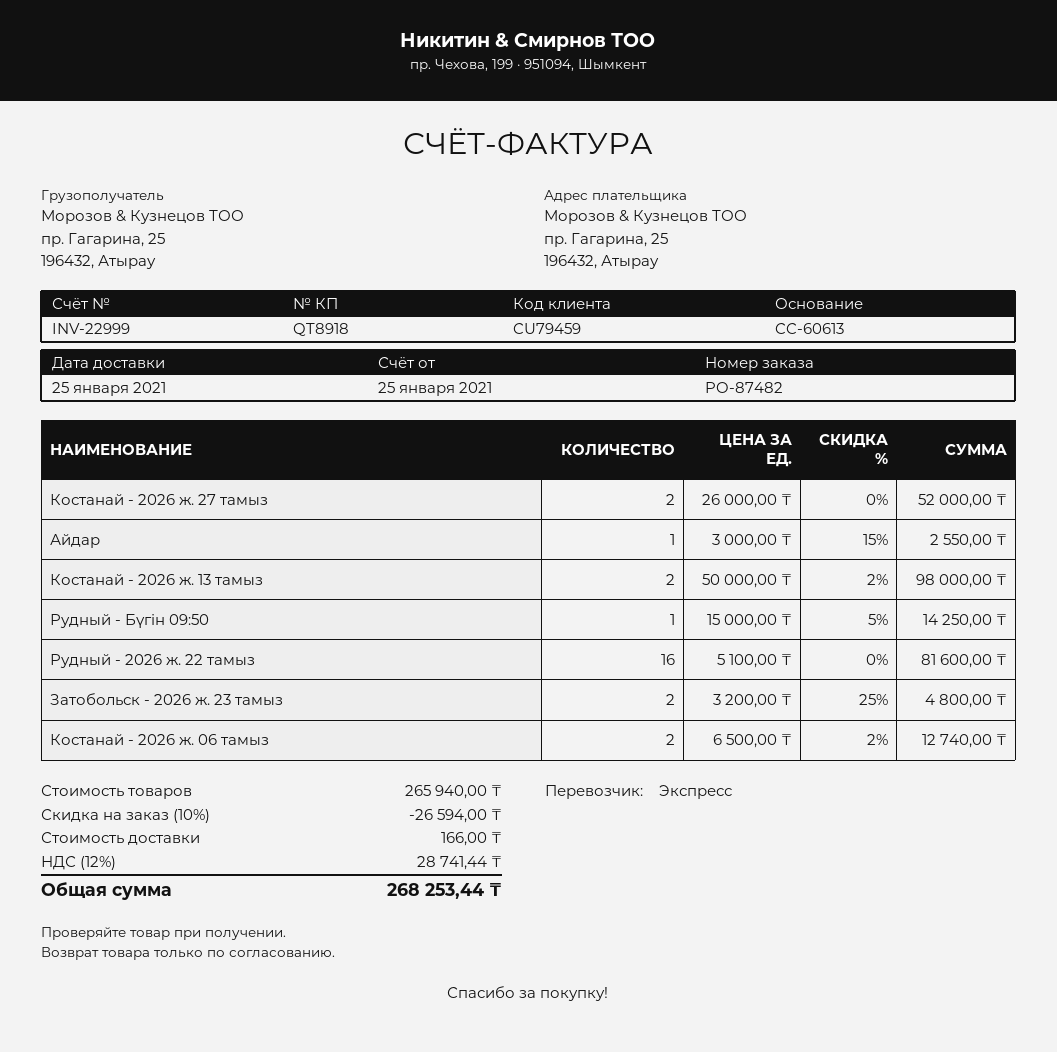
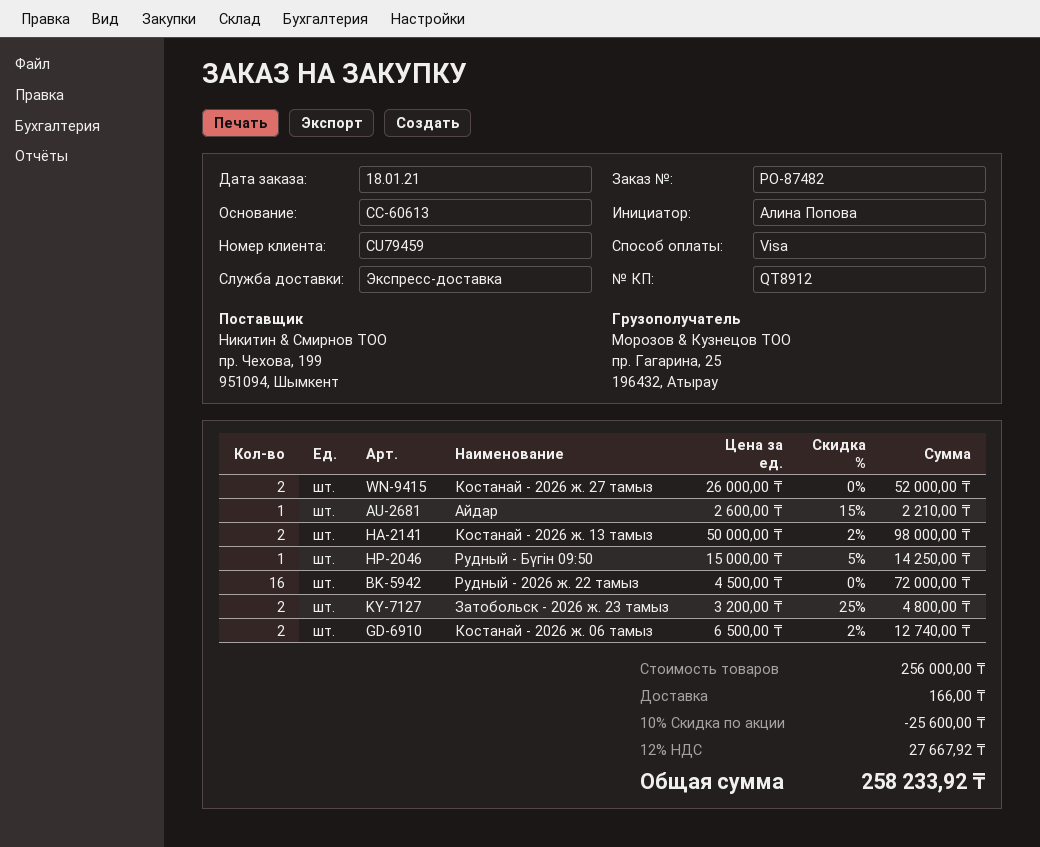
quote number: QT8918 -> QT8912
Айдар: 1 x 3000.00 - 15% = 2550.00 -> 1 x 2600.00 - 15% = 2210.00
Рудный - 2026 ж. 22 тамыз: 16 x 5100.00 = 81600.00 -> 16 x 4500.00 = 72000.00
subtotal: 265940.00 -> 256000.00
discount: 10% = 26594.00 -> 10% = 25600.00
tax: 12% = 28741.44 -> 12% = 27667.92
total: 268253.44 -> 258233.92

